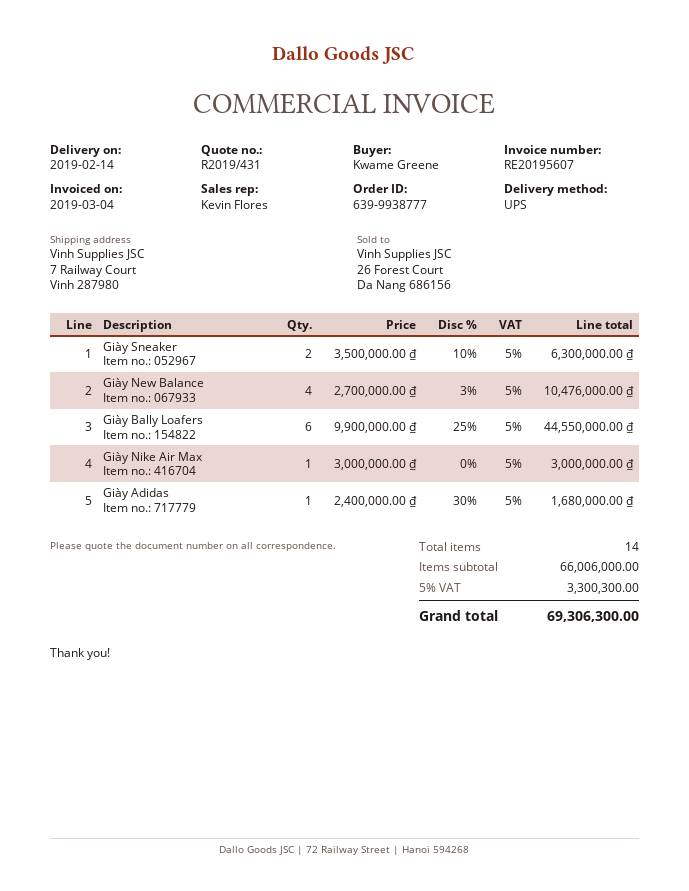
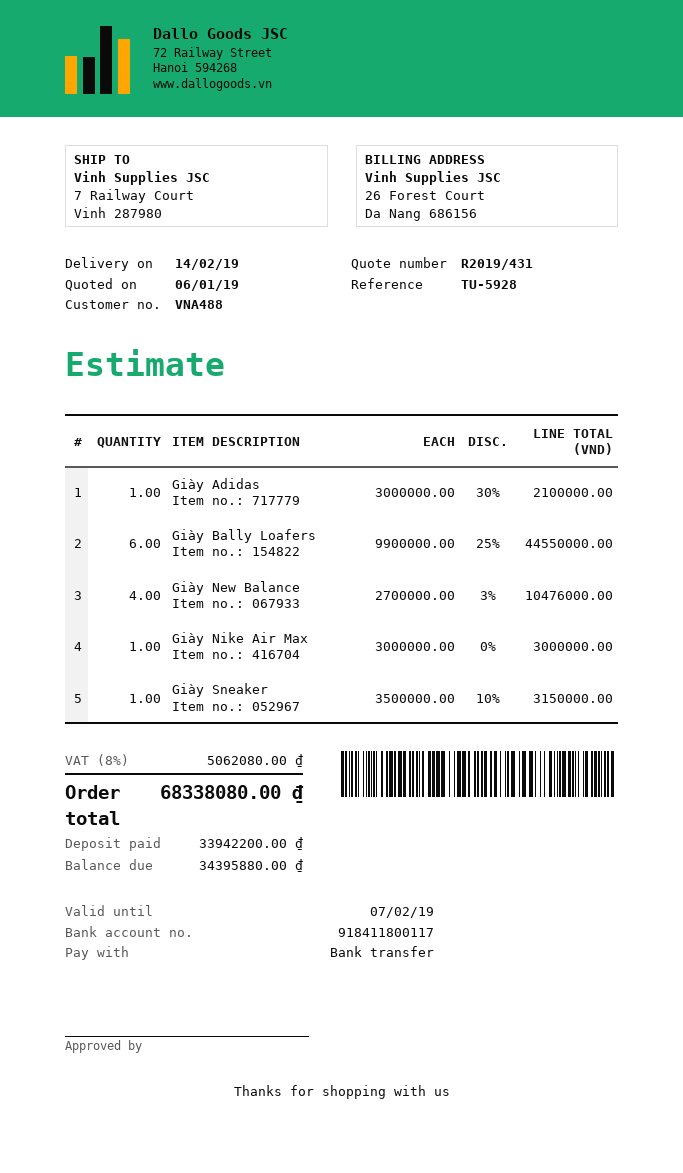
Giày Sneaker: 2 x 3500000.00 - 10% = 6300000.00 -> 1 x 3500000.00 - 10% = 3150000.00
Giày Adidas: 1 x 2400000.00 - 30% = 1680000.00 -> 1 x 3000000.00 - 30% = 2100000.00
tax: 5% = 3300300.00 -> 8% = 5062080.00
total: 69306300.00 -> 68338080.00

